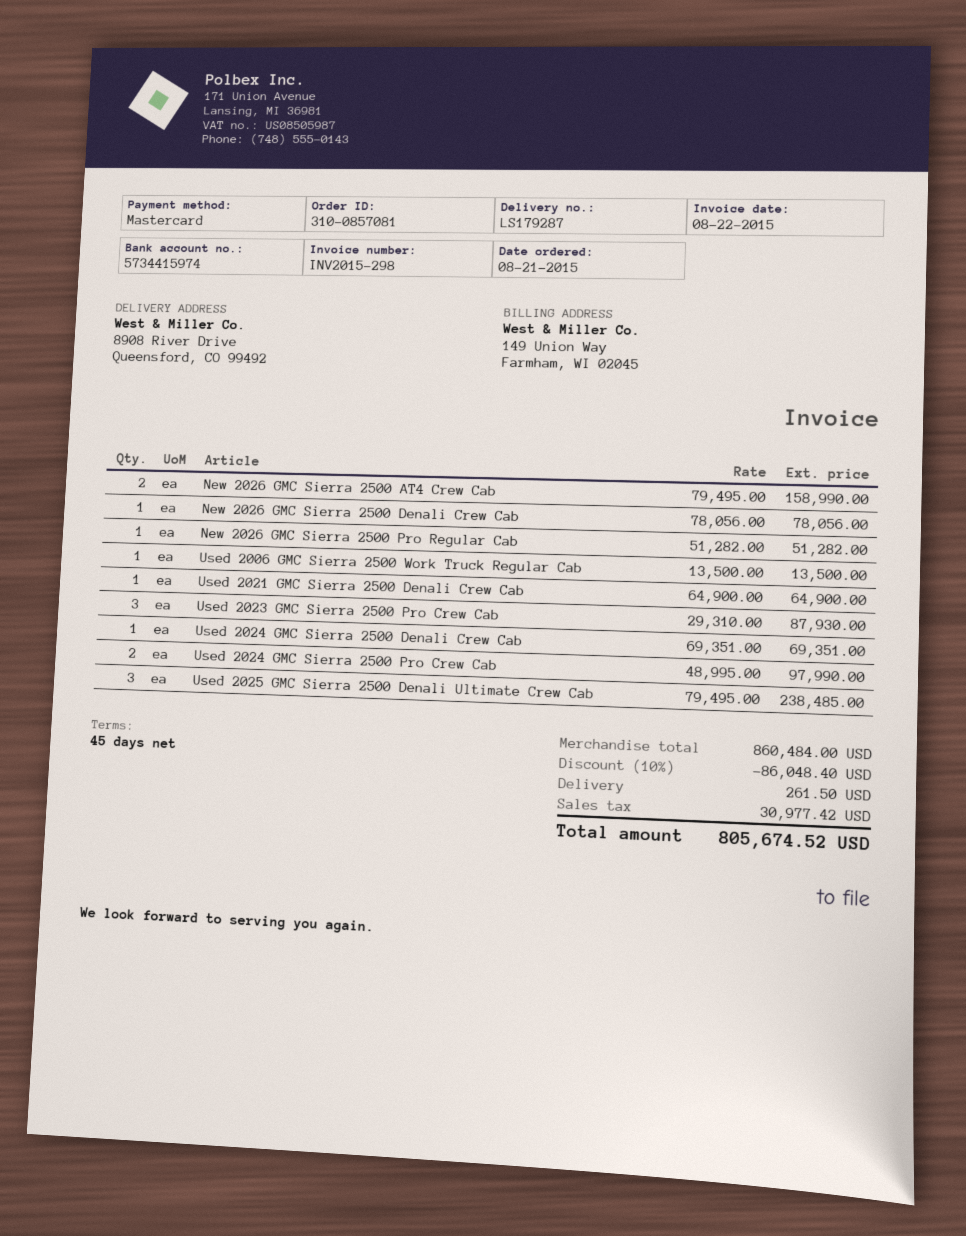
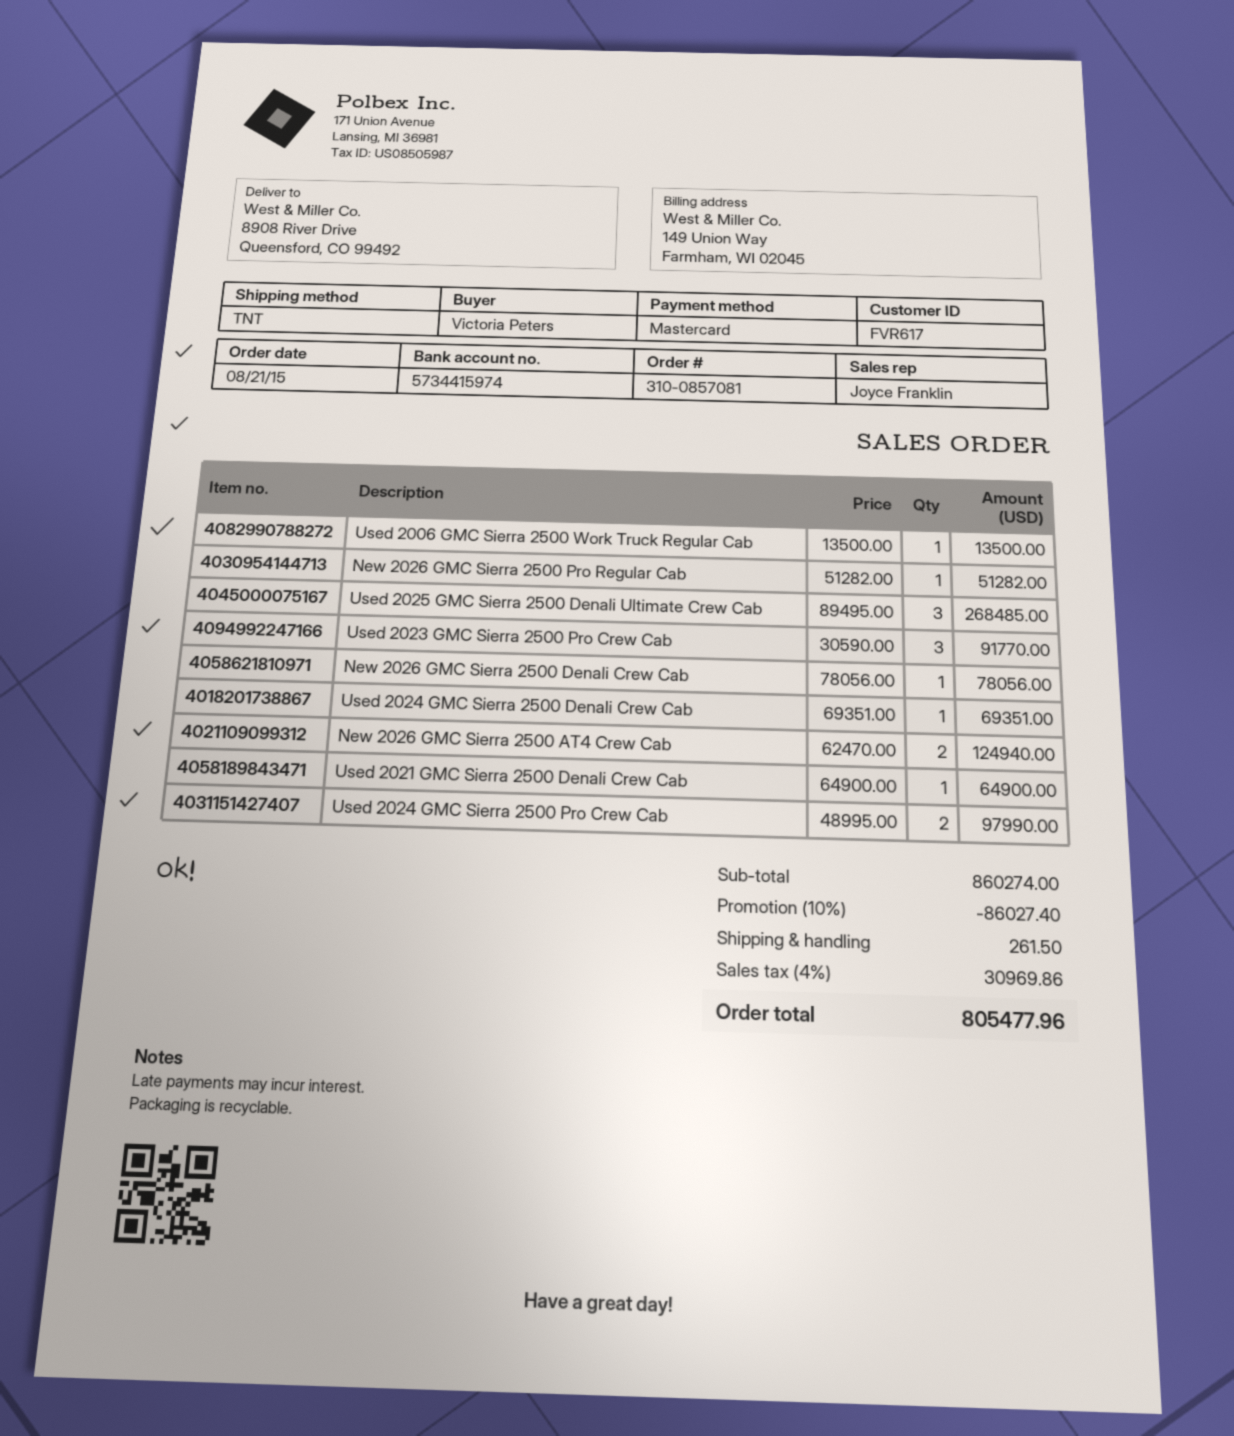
New 2026 GMC Sierra 2500 AT4 Crew Cab: 2 x 79495.00 = 158990.00 -> 2 x 62470.00 = 124940.00
Used 2023 GMC Sierra 2500 Pro Crew Cab: 3 x 29310.00 = 87930.00 -> 3 x 30590.00 = 91770.00
Used 2025 GMC Sierra 2500 Denali Ultimate Crew Cab: 3 x 79495.00 = 238485.00 -> 3 x 89495.00 = 268485.00
subtotal: 860484.00 -> 860274.00
discount: 10% = 86048.40 -> 10% = 86027.40
tax: 30977.42 -> 30969.86
total: 805674.52 -> 805477.96

